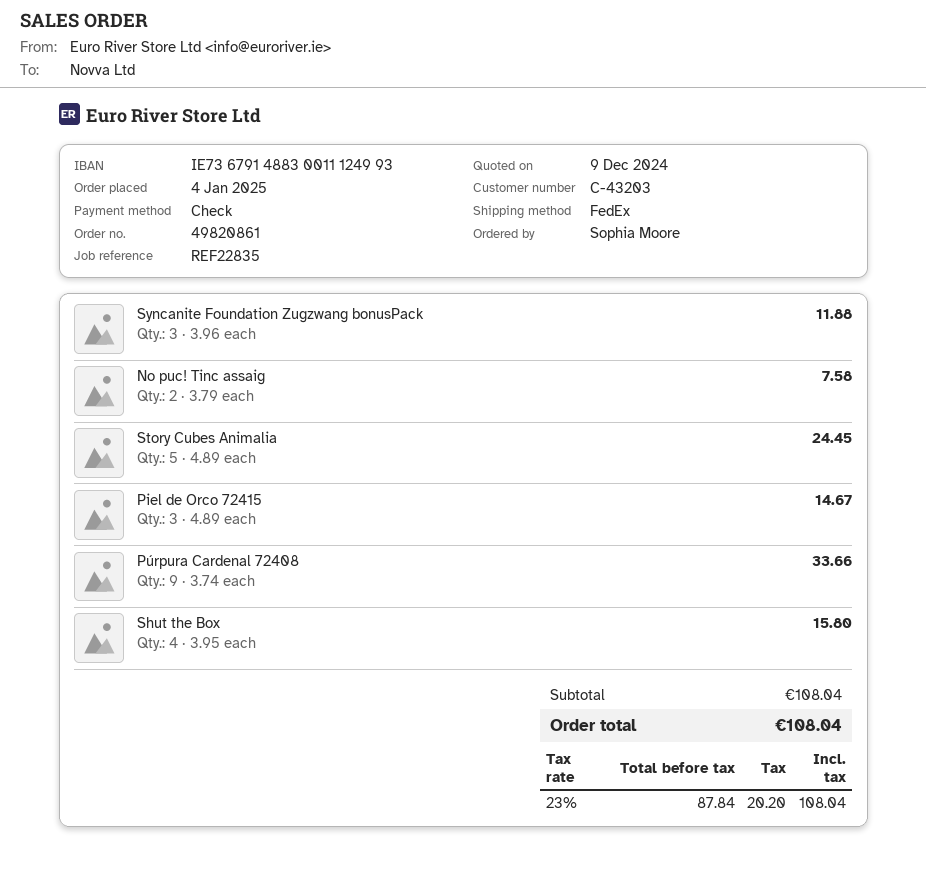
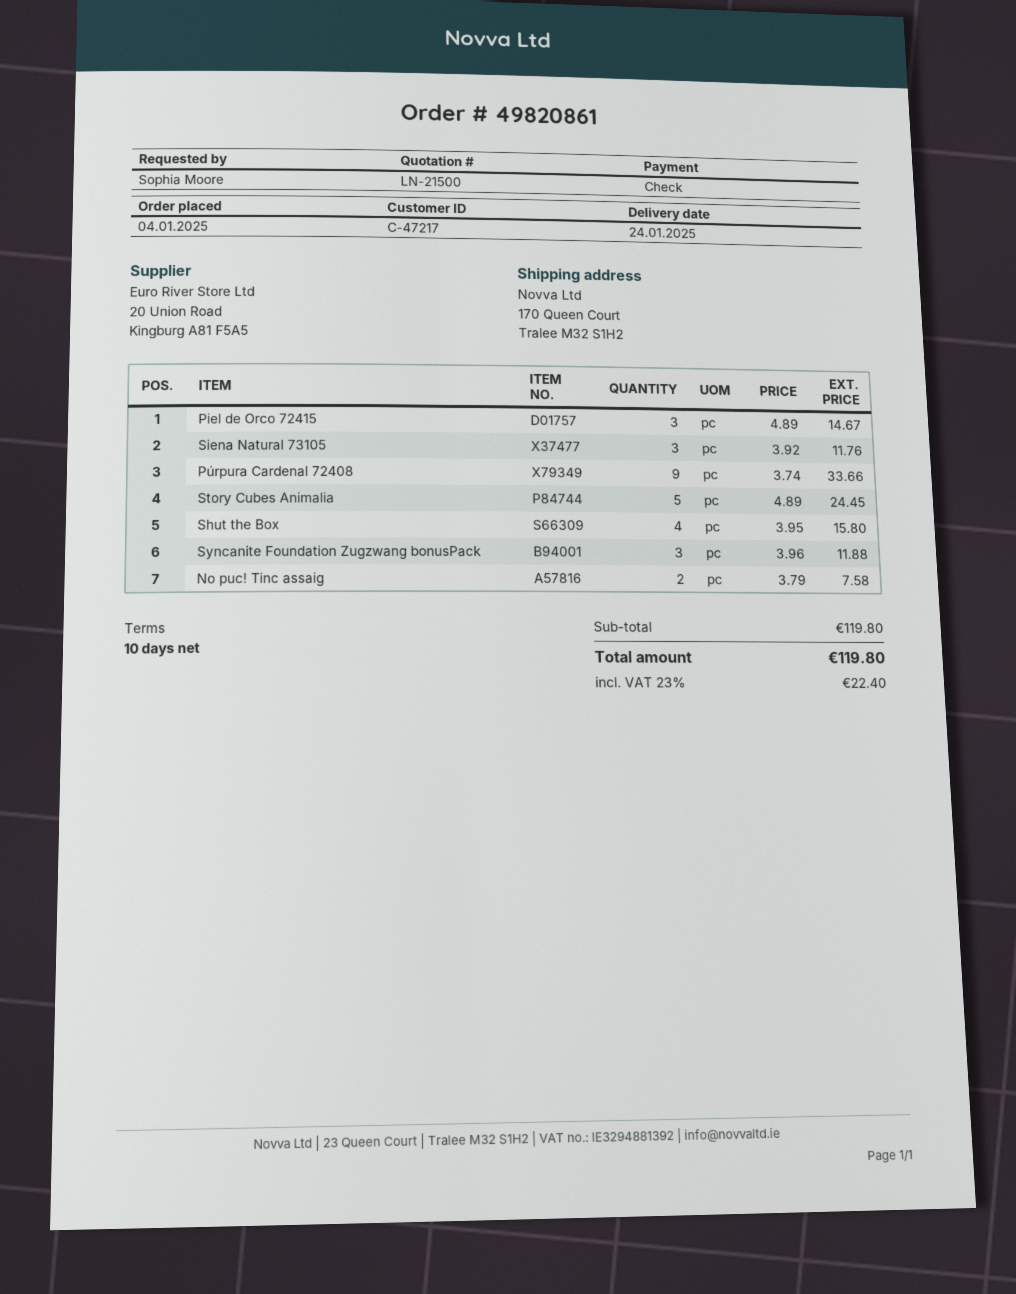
customer number: C-43203 -> C-47217
Siena Natural 73105: none -> 3 x 3.92 = 11.76
subtotal: 108.04 -> 119.80
tax: 23% = 20.20 -> 23% = 22.40
total: 108.04 -> 119.80

